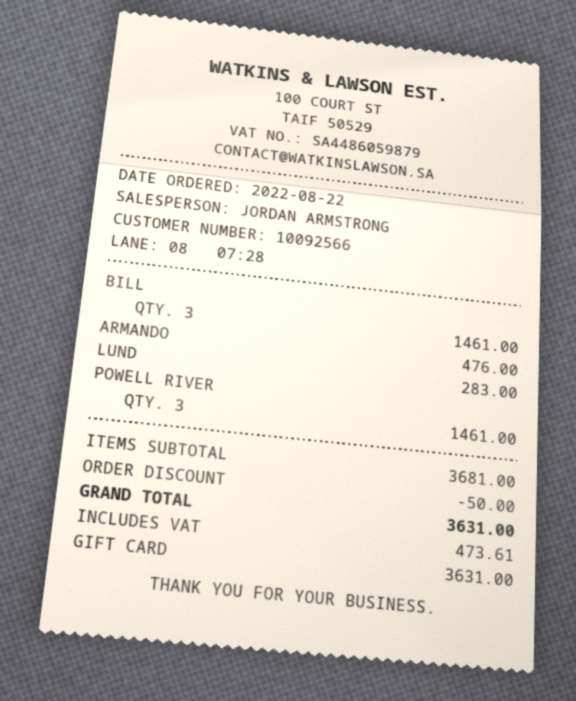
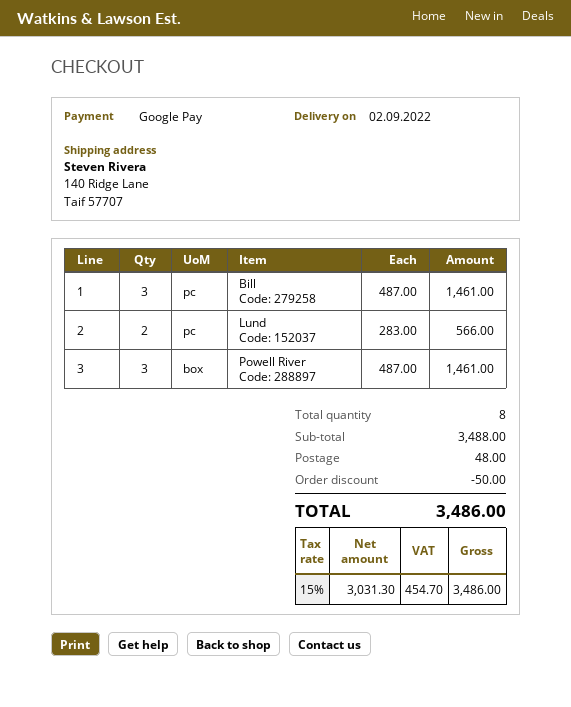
payment method: gift card -> Google Pay
ARMANDO: 1 for 476.00 -> none
LUND: 1 for 283.00 -> 2 for 566.00
subtotal: 3681.00 -> 3488.00
shipping: none -> 48.00
tax: 473.61 -> 454.70
total: 3631.00 -> 3486.00

